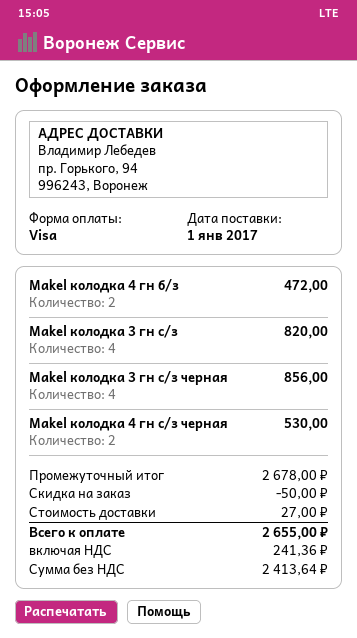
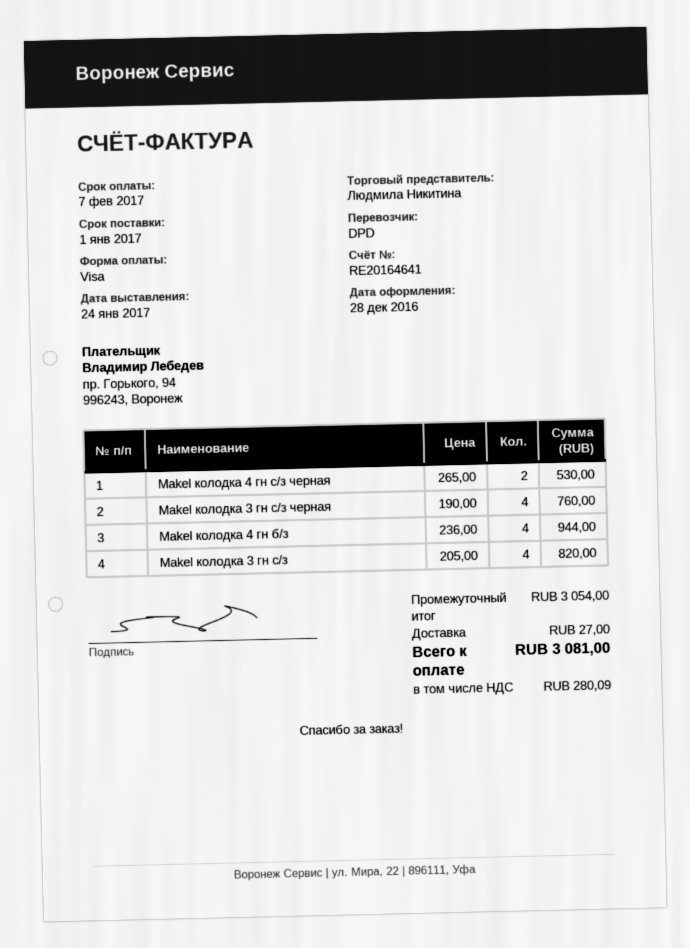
Makel колодка 4 гн б/з: 2 for 472.00 -> 4 for 944.00
Makel колодка 3 гн с/з черная: 4 for 856.00 -> 4 for 760.00
subtotal: 2678.00 -> 3054.00
discount: 50.00 -> none
tax: 241.36 -> 280.09
total: 2655.00 -> 3081.00

